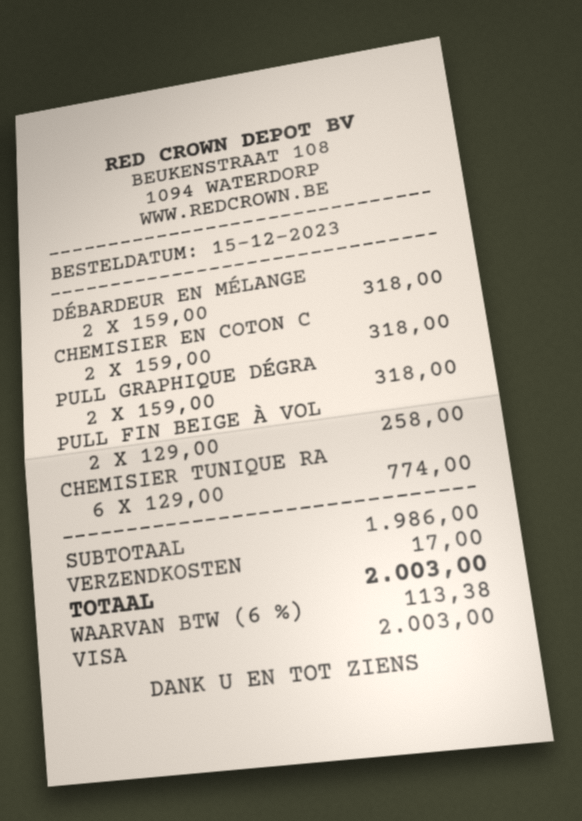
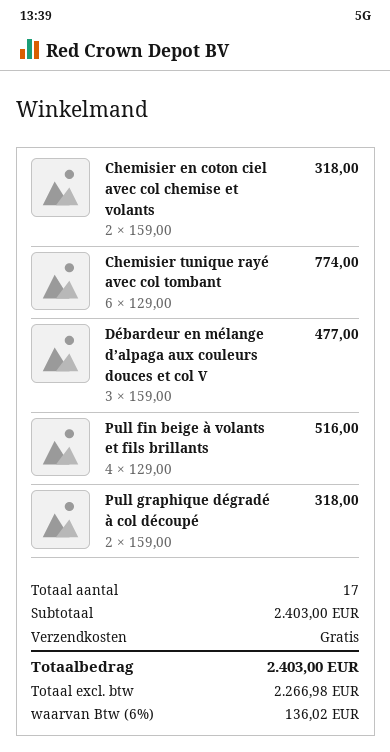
DÉBARDEUR EN MÉLANGE: 2 x 159.00 = 318.00 -> 3 x 159.00 = 477.00
PULL FIN BEIGE À VOL: 2 x 129.00 = 258.00 -> 4 x 129.00 = 516.00
subtotal: 1986.00 -> 2403.00
shipping: 17.00 -> 0.00
tax: 6% = 113.38 -> 6% = 136.02
total: 2003.00 -> 2403.00

